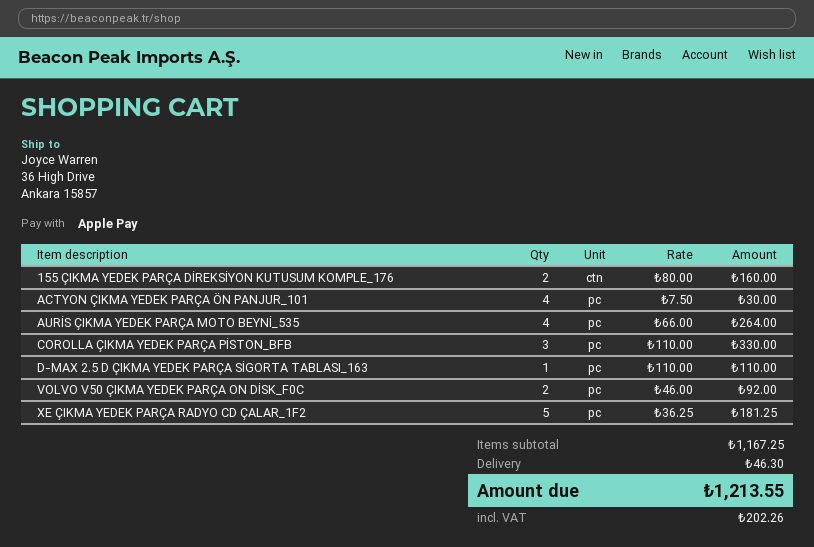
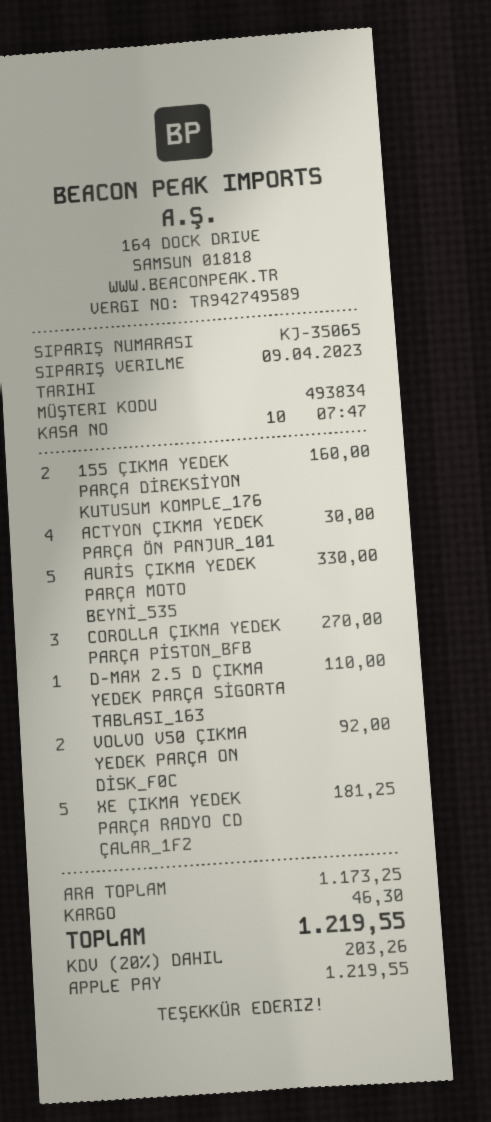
AURİS ÇIKMA YEDEK PARÇA MOTO BEYNİ_535: 4 for 264.00 -> 5 for 330.00
COROLLA ÇIKMA YEDEK PARÇA PİSTON_BFB: 3 for 330.00 -> 3 for 270.00
subtotal: 1167.25 -> 1173.25
tax: 202.26 -> 203.26
total: 1213.55 -> 1219.55

